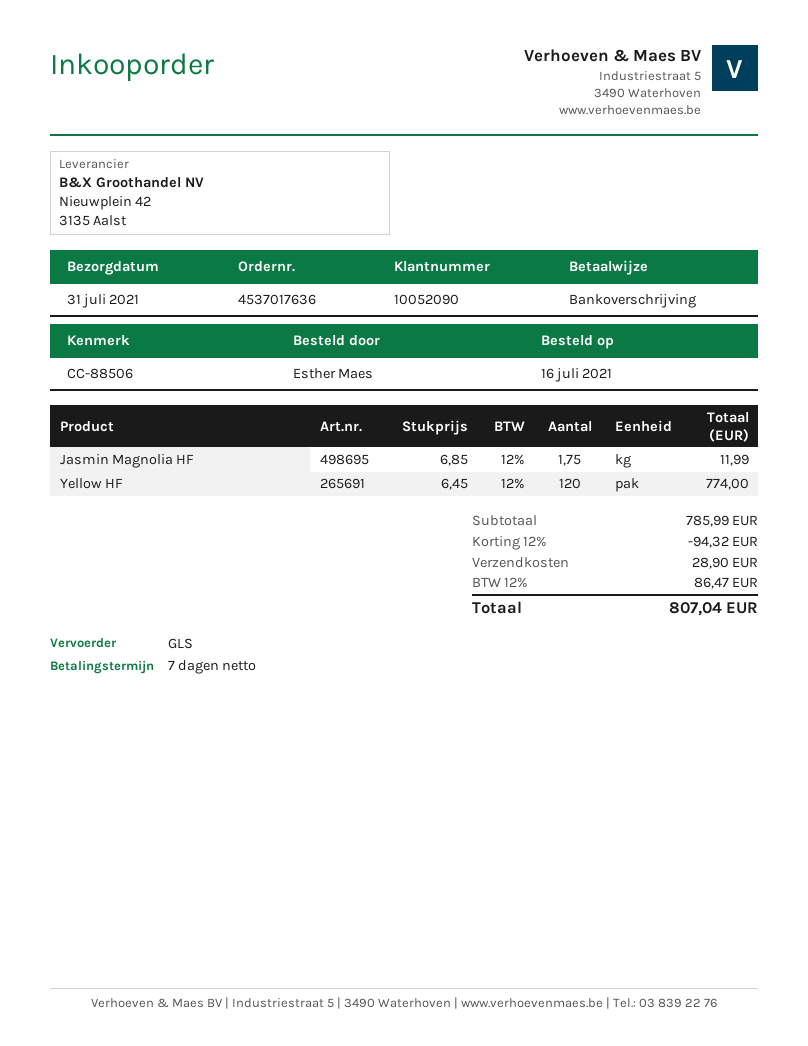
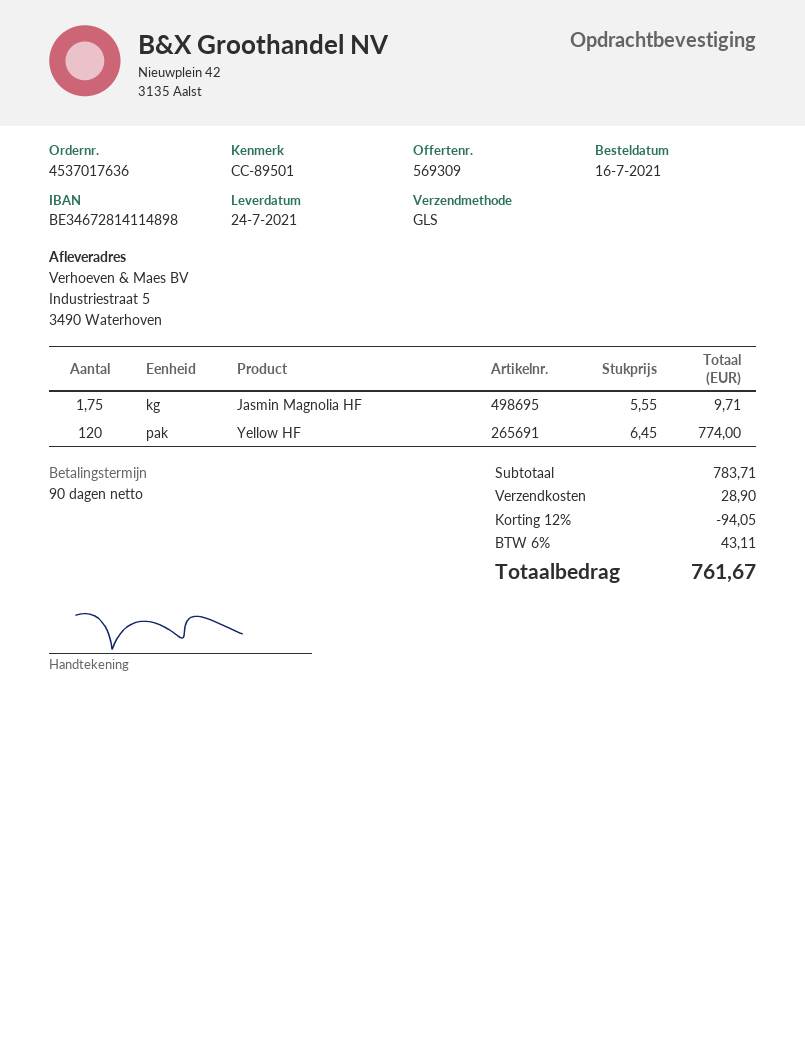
delivery date: 2021-07-31 -> 2021-07-24
payment terms: 7 days -> 90 days
reference: CC-88506 -> CC-89501
Jasmin Magnolia HF: 1.75 x 6.85 = 11.99 -> 1.75 x 5.55 = 9.71
subtotal: 785.99 -> 783.71
discount: 12% = 94.32 -> 12% = 94.05
tax: 12% = 86.47 -> 6% = 43.11
total: 807.04 -> 761.67

